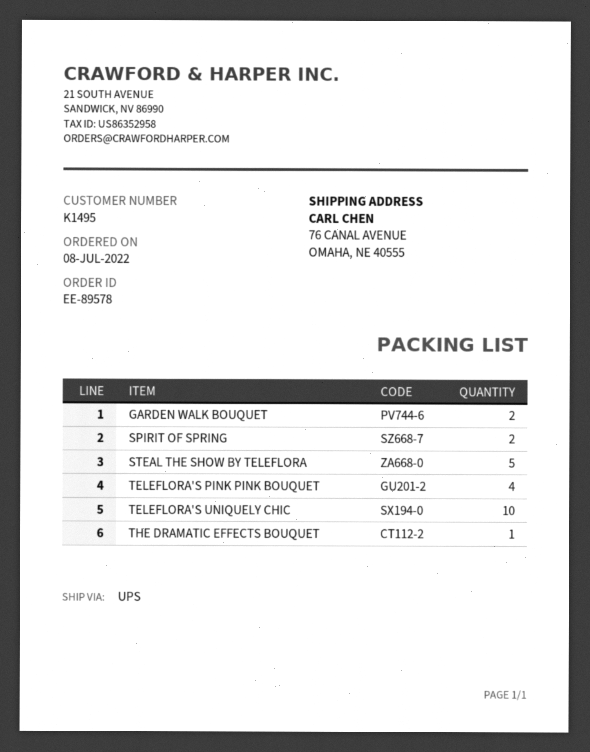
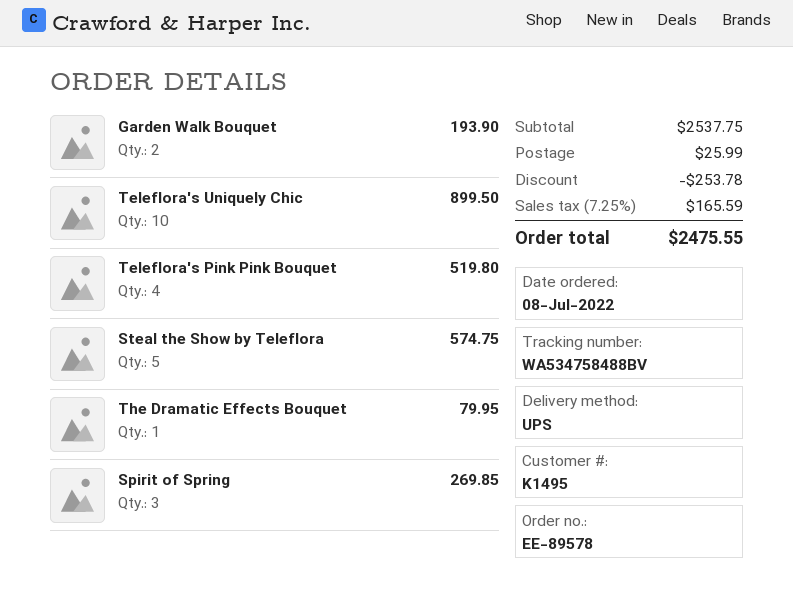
SPIRIT OF SPRING: 2 -> 3

